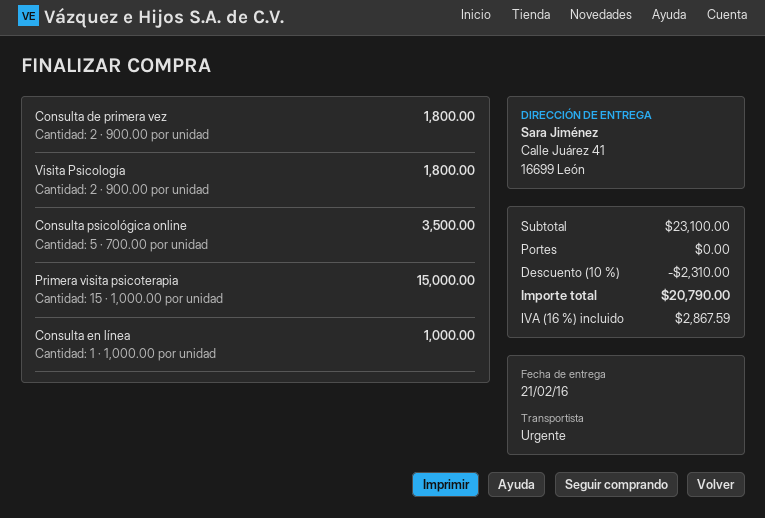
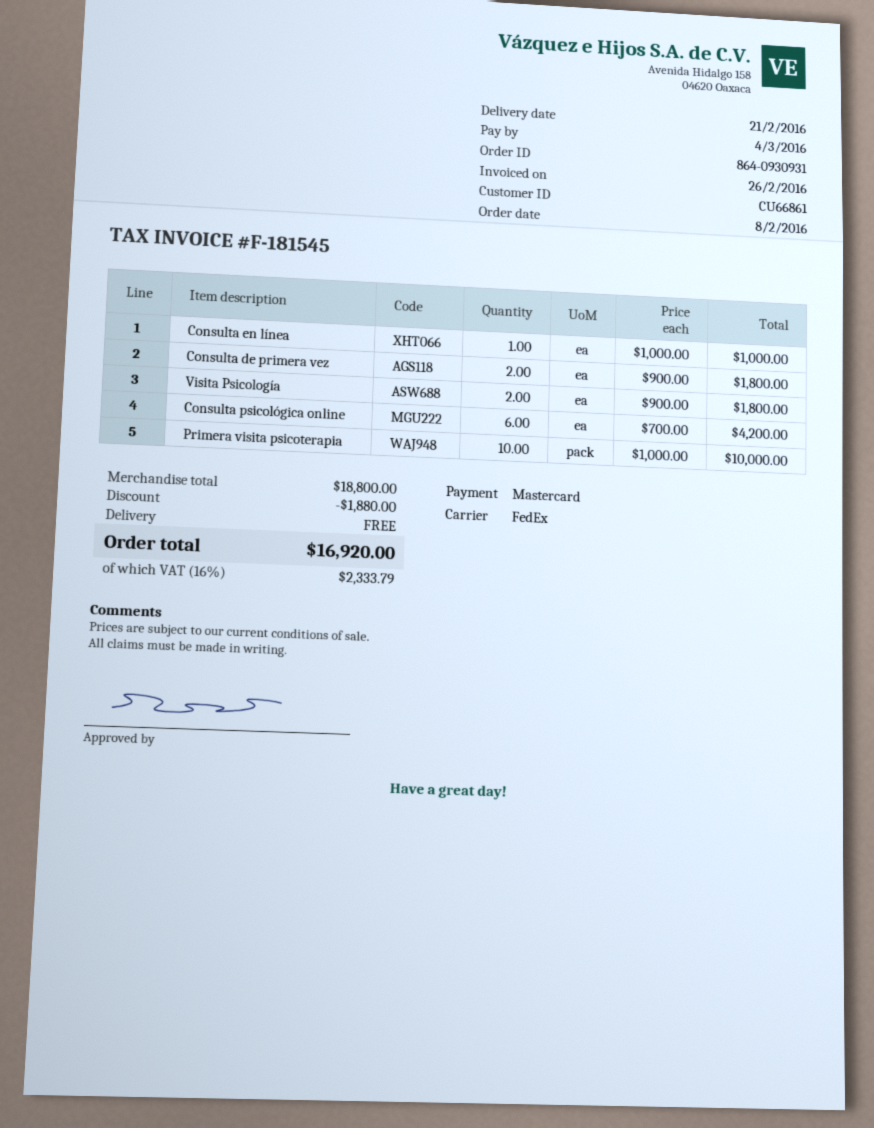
shipping method: express -> FedEx
Consulta psicológica online: 5 x 700.00 = 3500.00 -> 6 x 700.00 = 4200.00
Primera visita psicoterapia: 15 x 1000.00 = 15000.00 -> 10 x 1000.00 = 10000.00
subtotal: 23100.00 -> 18800.00
discount: 2310.00 -> 1880.00
tax: 16% = 2867.59 -> 16% = 2333.79
total: 20790.00 -> 16920.00

